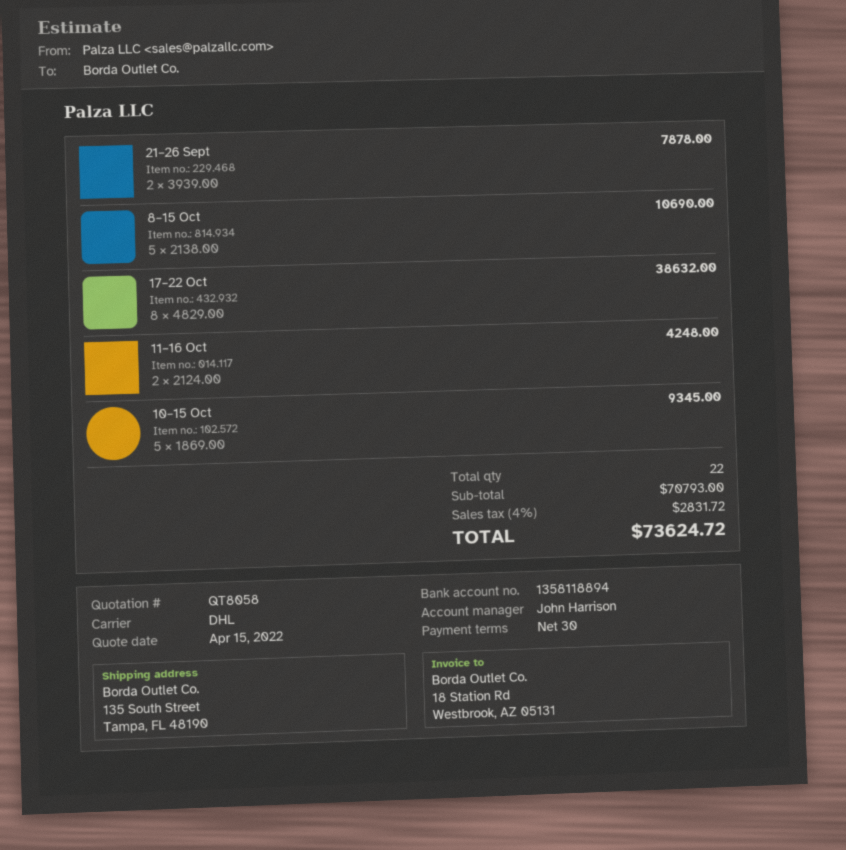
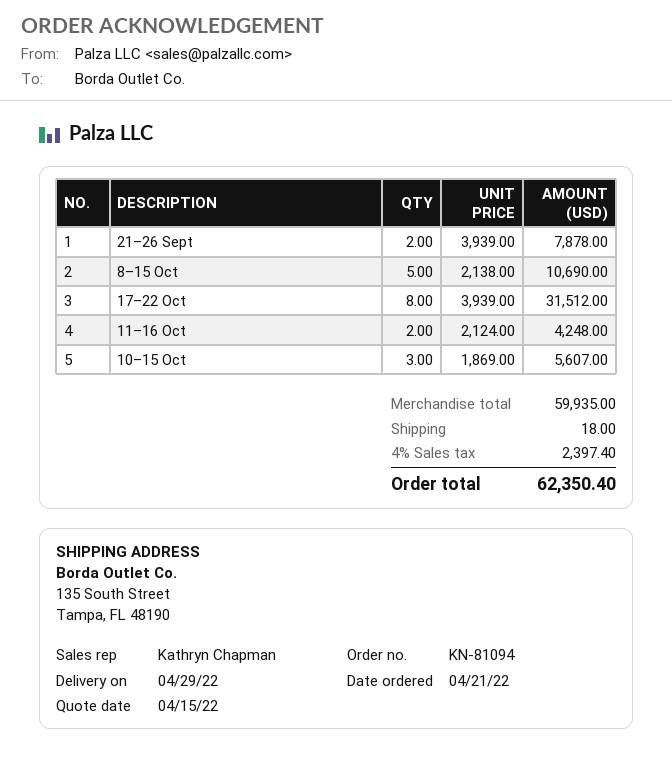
sales rep: John Harrison -> Kathryn Chapman
17–22 Oct: 8 x 4829.00 = 38632.00 -> 8 x 3939.00 = 31512.00
10–15 Oct: 5 x 1869.00 = 9345.00 -> 3 x 1869.00 = 5607.00
subtotal: 70793.00 -> 59935.00
shipping: none -> 18.00
tax: 4% = 2831.72 -> 4% = 2397.40
total: 73624.72 -> 62350.40

